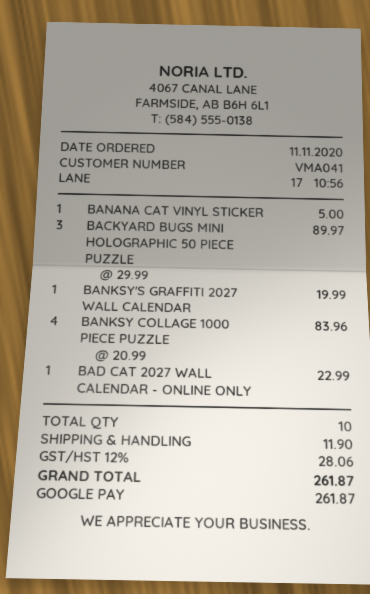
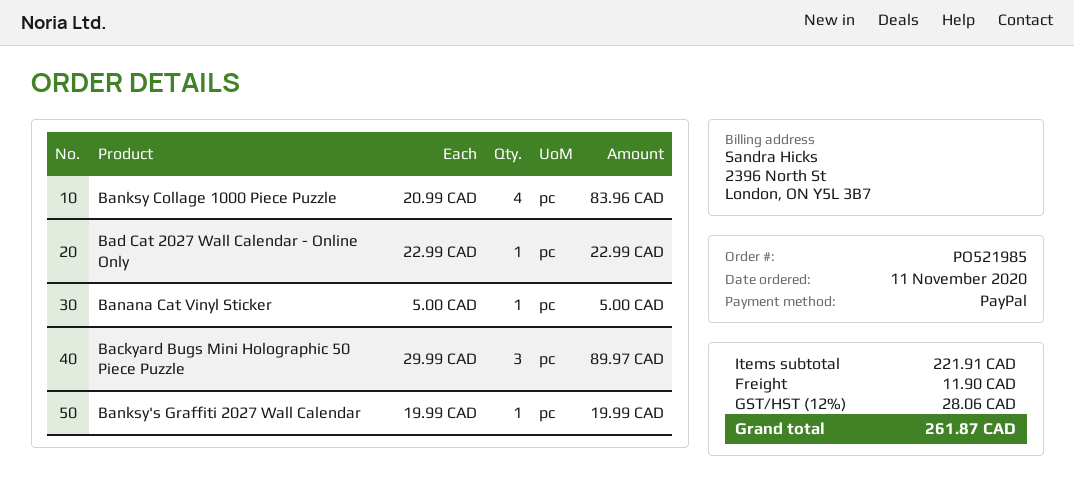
payment method: Google Pay -> PayPal

